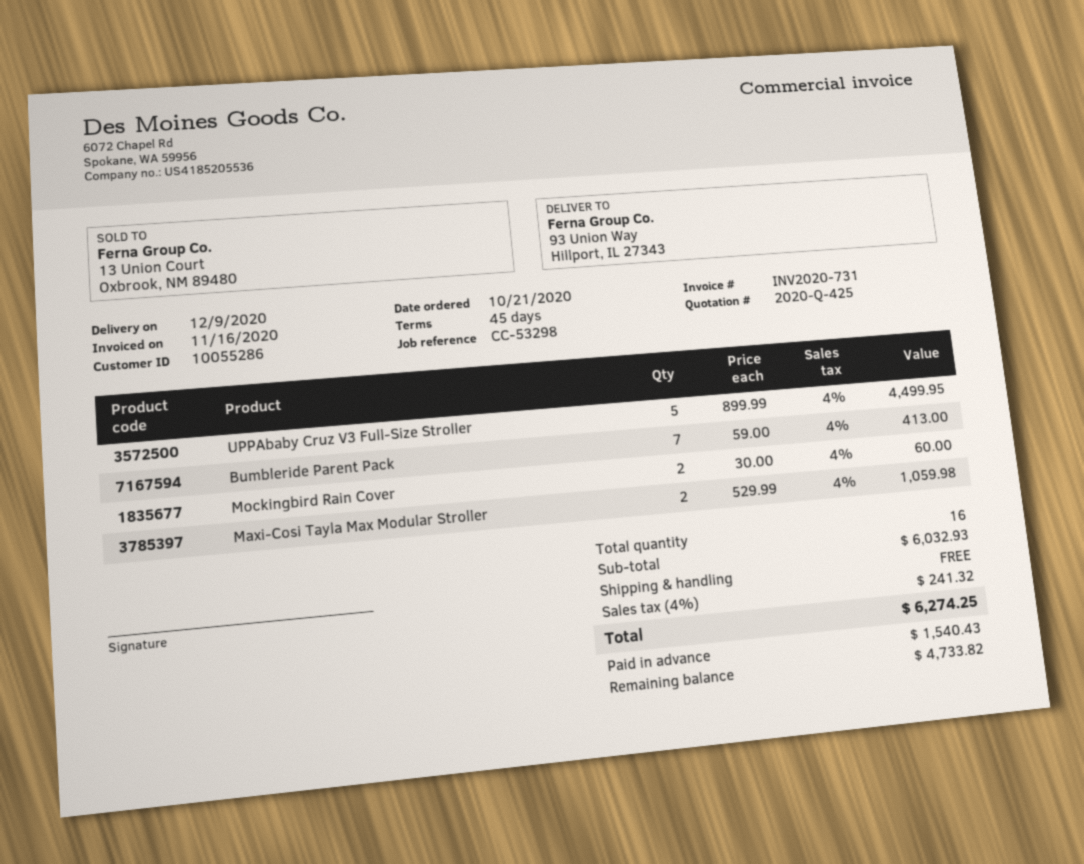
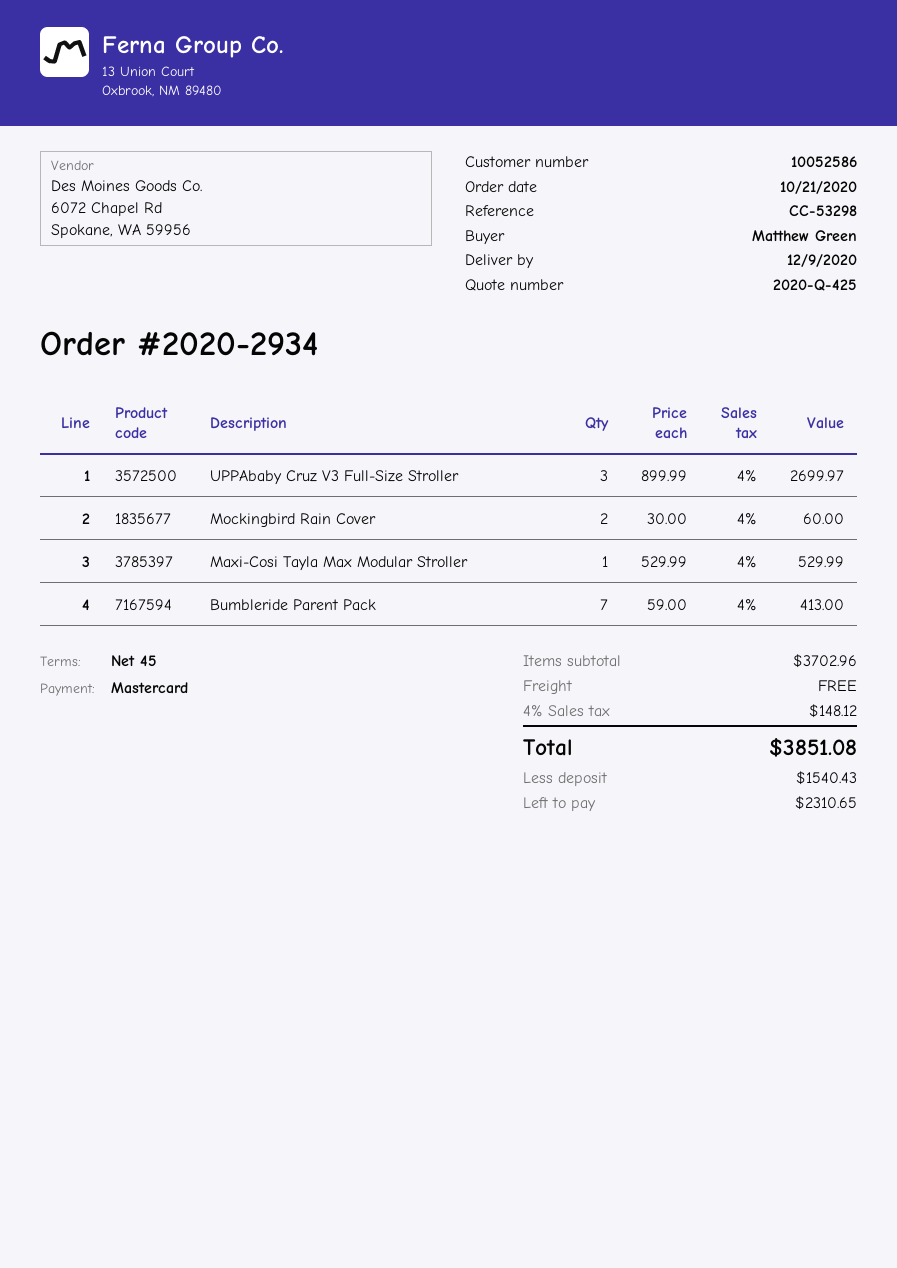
customer number: 10055286 -> 10052586
UPPAbaby Cruz V3 Full-Size Stroller: 5 x 899.99 = 4499.95 -> 3 x 899.99 = 2699.97
Maxi-Cosi Tayla Max Modular Stroller: 2 x 529.99 = 1059.98 -> 1 x 529.99 = 529.99
subtotal: 6032.93 -> 3702.96
tax: 4% = 241.32 -> 4% = 148.12
total: 6274.25 -> 3851.08
balance: 4733.82 -> 2310.65

